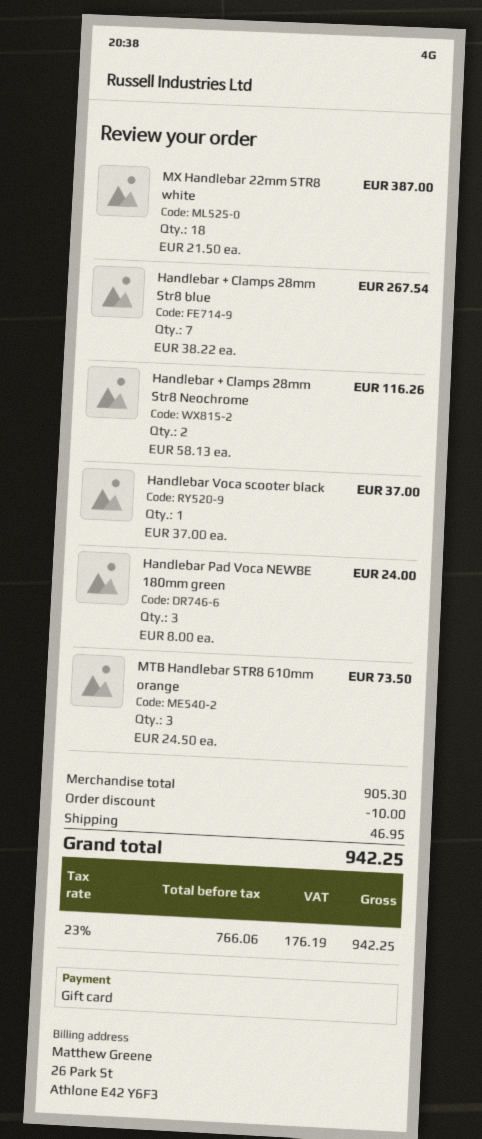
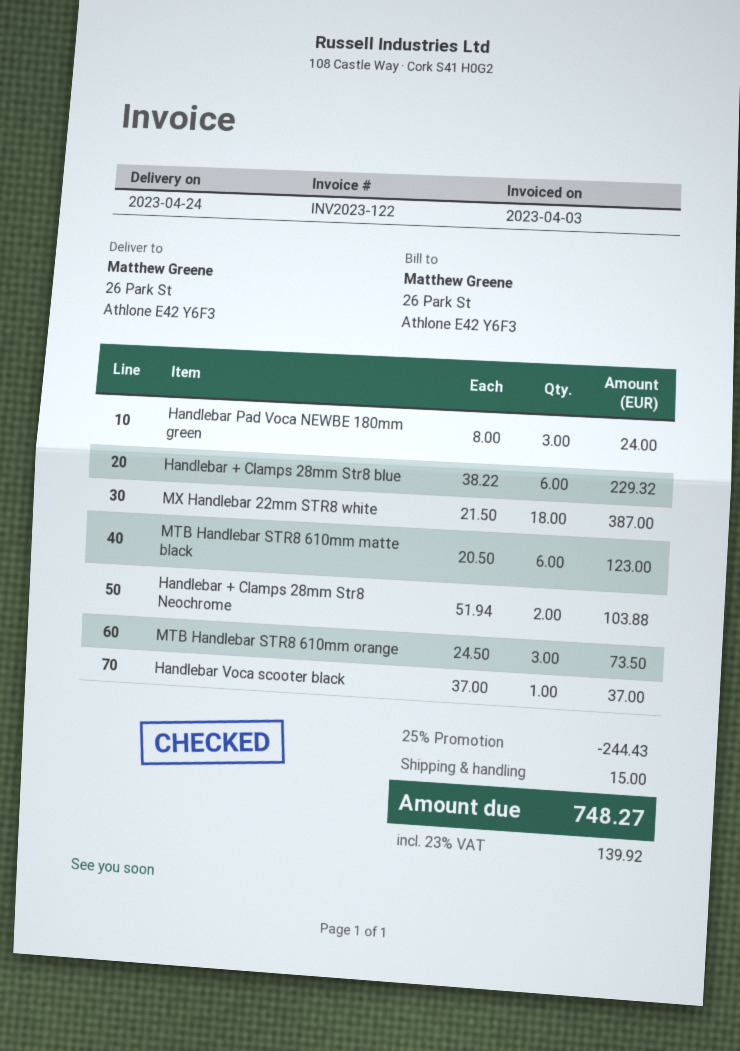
Handlebar + Clamps 28mm Str8 blue: 7 x 38.22 = 267.54 -> 6 x 38.22 = 229.32
Handlebar + Clamps 28mm Str8 Neochrome: 2 x 58.13 = 116.26 -> 2 x 51.94 = 103.88
MTB Handlebar STR8 610mm matte black: none -> 6 x 20.50 = 123.00
discount: 10.00 -> 244.43
shipping: 46.95 -> 15.00
tax: 23% = 176.19 -> 23% = 139.92
total: 942.25 -> 748.27

